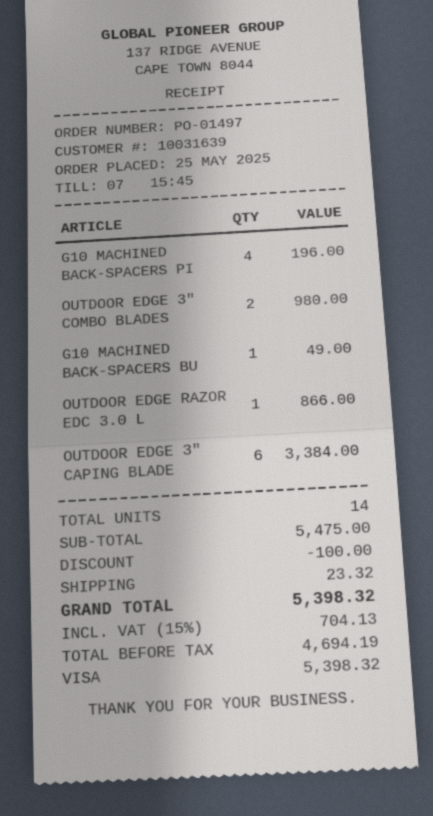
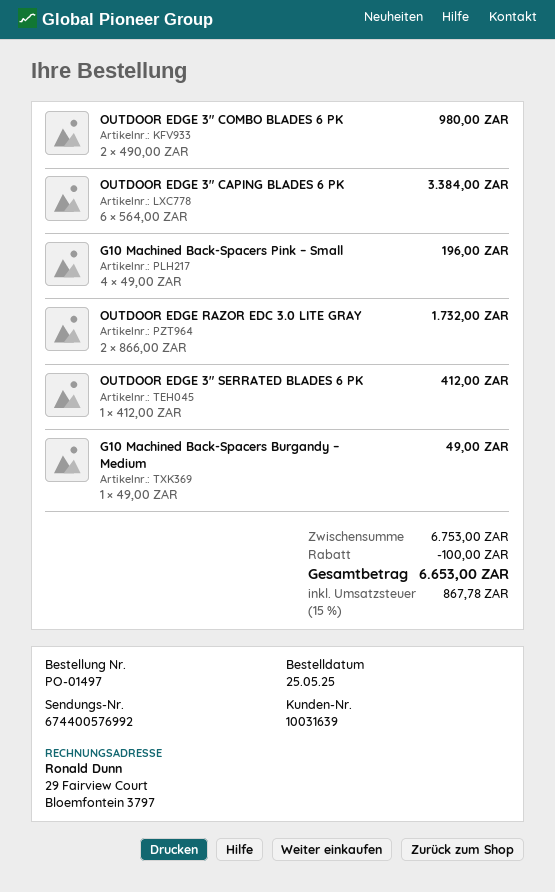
OUTDOOR EDGE RAZOR EDC 3.0 L: 1 for 866.00 -> 2 for 1732.00
OUTDOOR EDGE 3″ SERRATED BLADES 6 PK: none -> 1 for 412.00
subtotal: 5475.00 -> 6753.00
shipping: 23.32 -> none
tax: 15% = 704.13 -> 15% = 867.78
total: 5398.32 -> 6653.00

